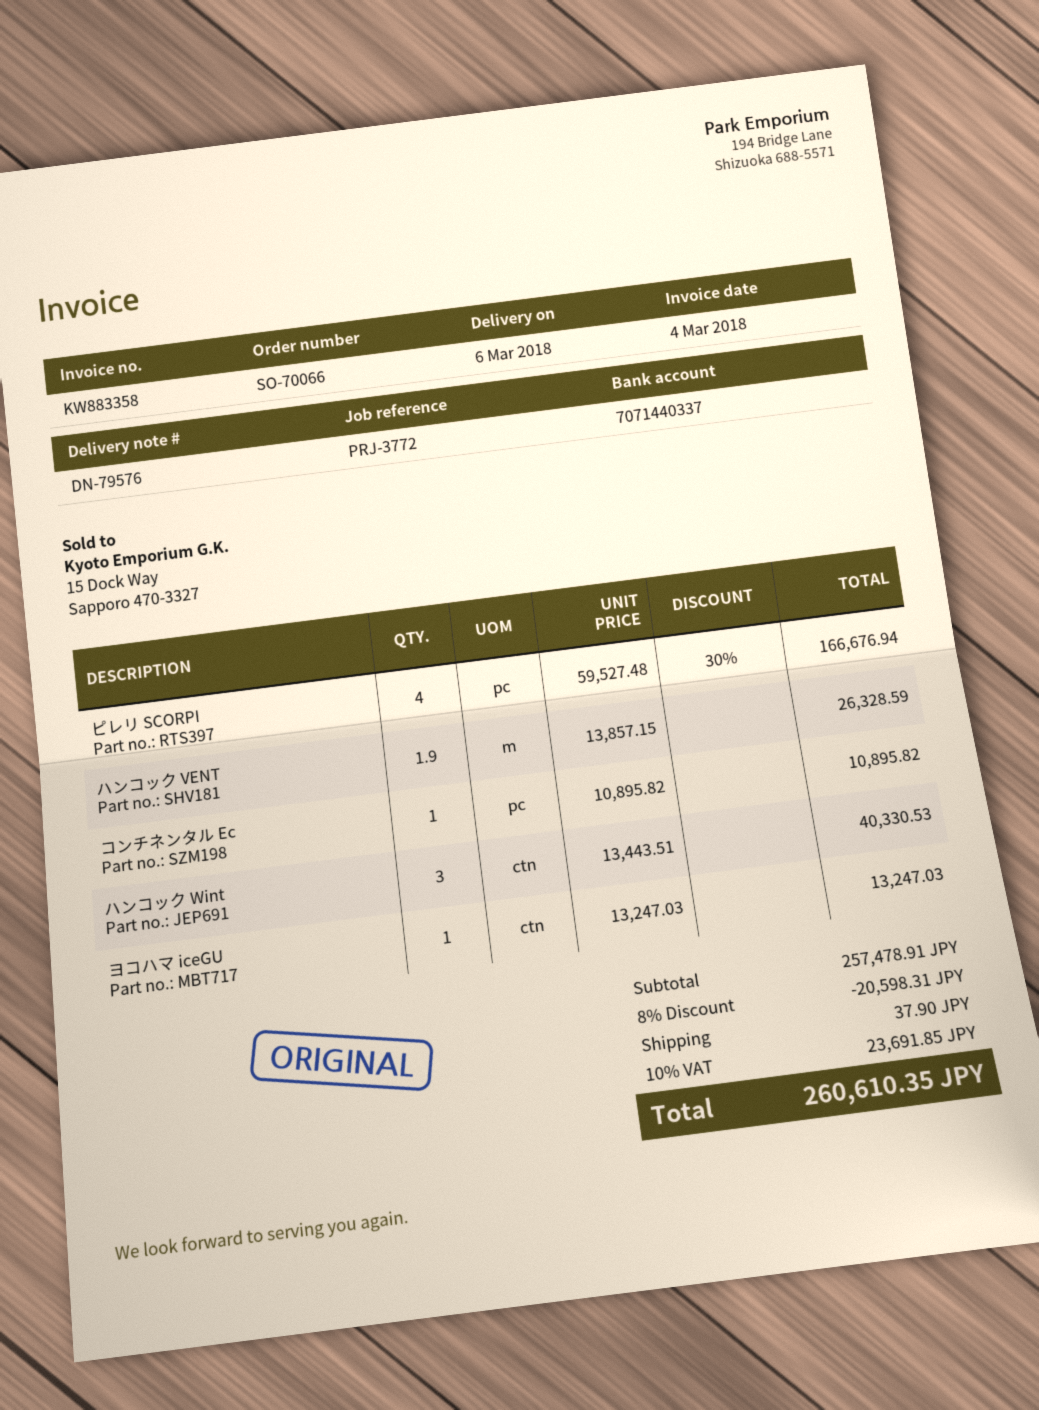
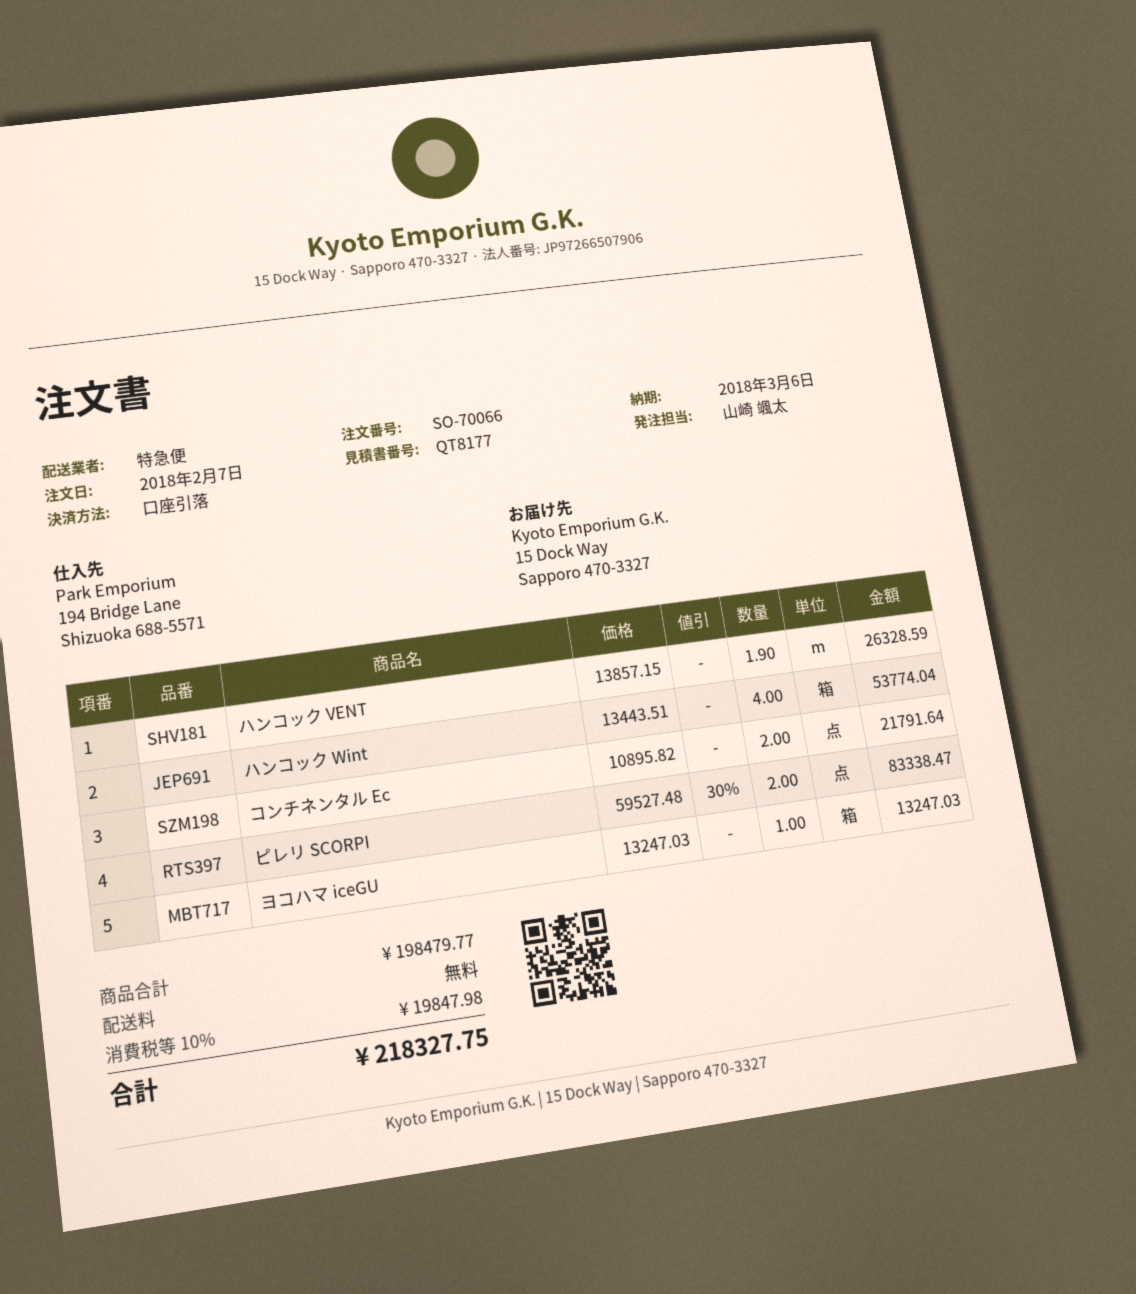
ピレリ SCORPI: 4 x 59527.48 - 30% = 166676.94 -> 2 x 59527.48 - 30% = 83338.47
コンチネンタル Ec: 1 x 10895.82 = 10895.82 -> 2 x 10895.82 = 21791.64
ハンコック Wint: 3 x 13443.51 = 40330.53 -> 4 x 13443.51 = 53774.04
subtotal: 257478.91 -> 198479.77
discount: 8% = 20598.31 -> none
shipping: 37.90 -> 0.00
tax: 10% = 23691.85 -> 10% = 19847.98
total: 260610.35 -> 218327.75

